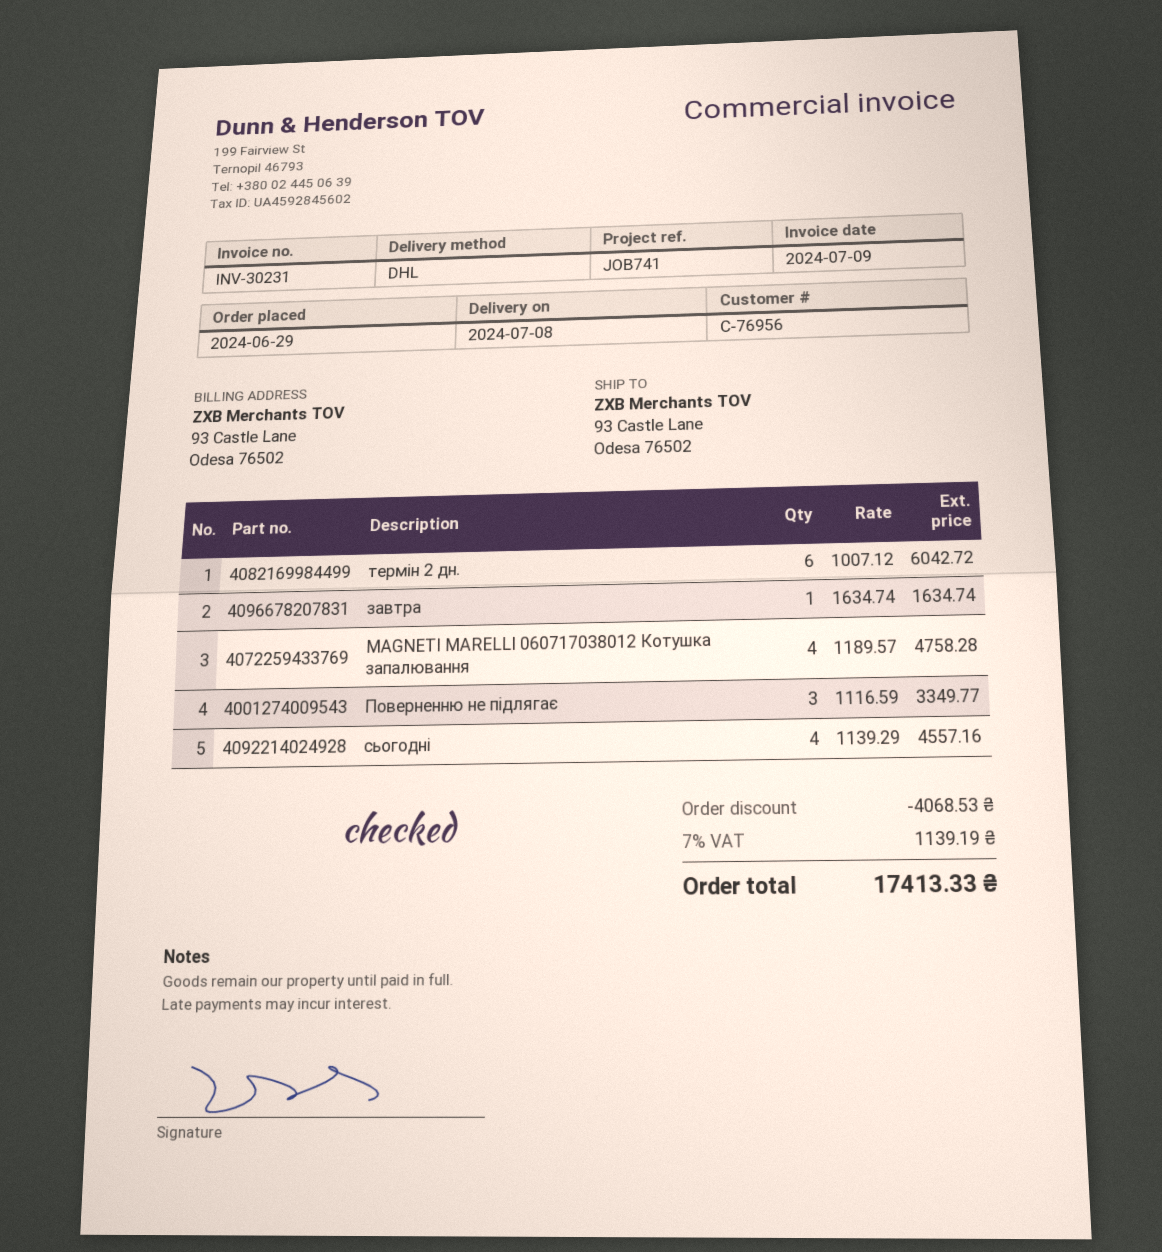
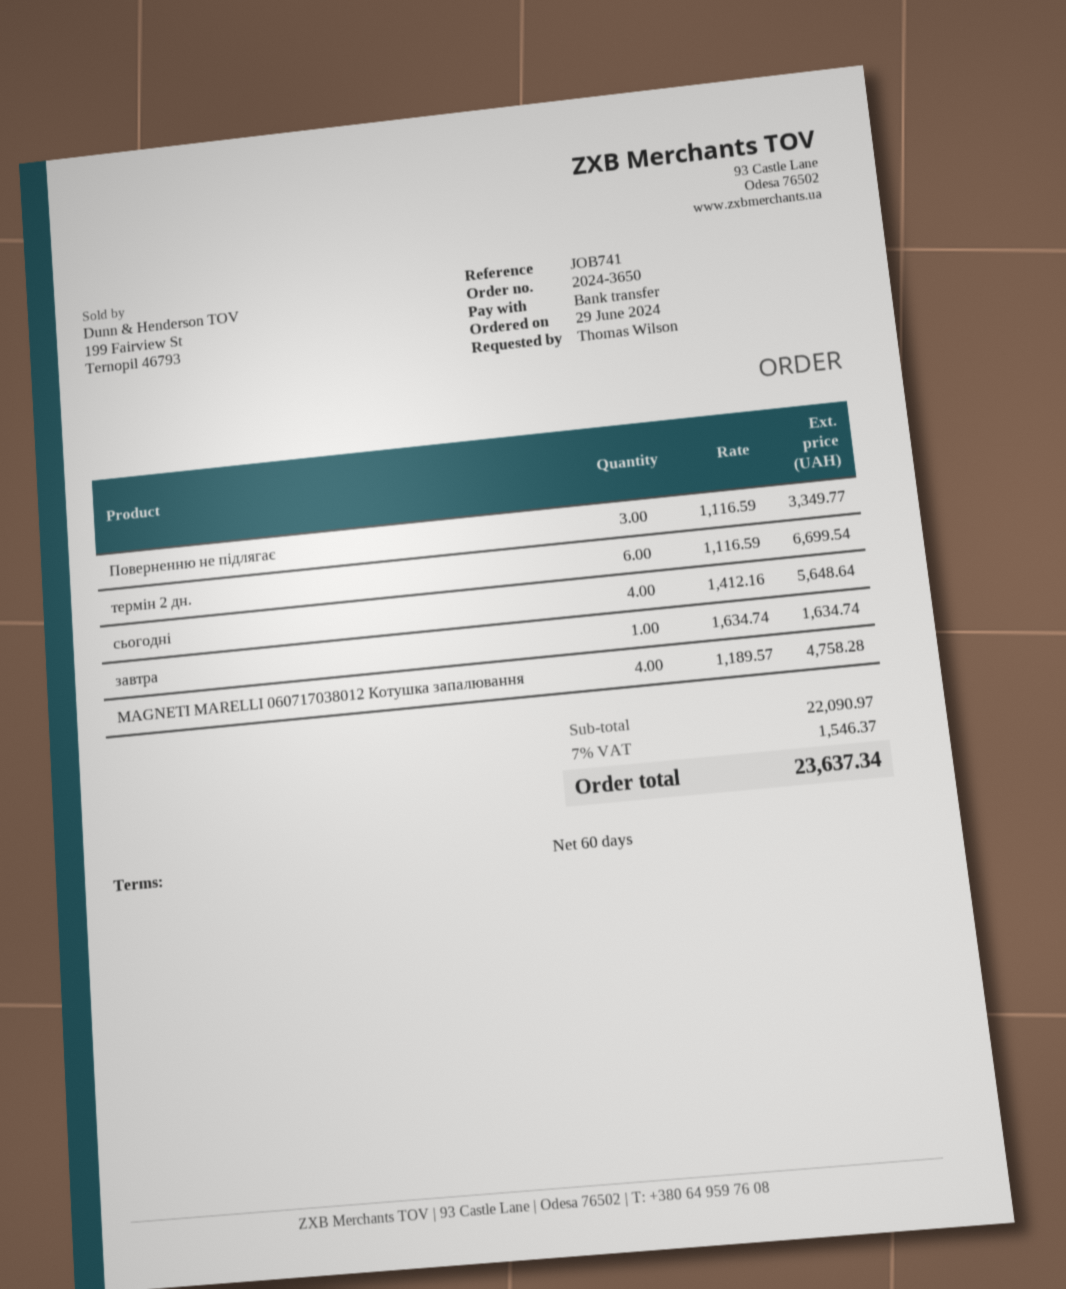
термін 2 дн.: 6 x 1007.12 = 6042.72 -> 6 x 1116.59 = 6699.54
сьогодні: 4 x 1139.29 = 4557.16 -> 4 x 1412.16 = 5648.64
discount: 4068.53 -> none
tax: 7% = 1139.19 -> 7% = 1546.37
total: 17413.33 -> 23637.34

